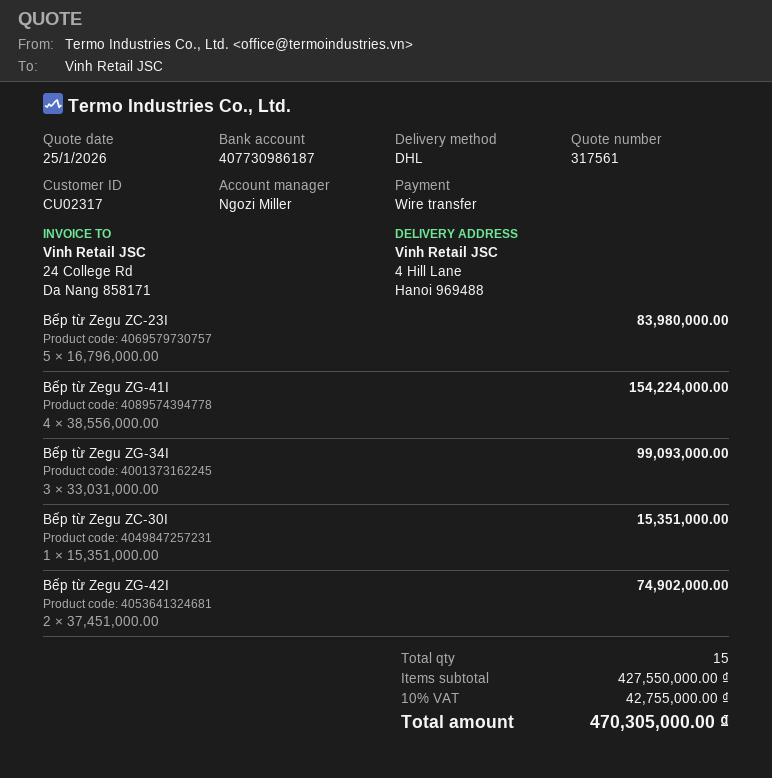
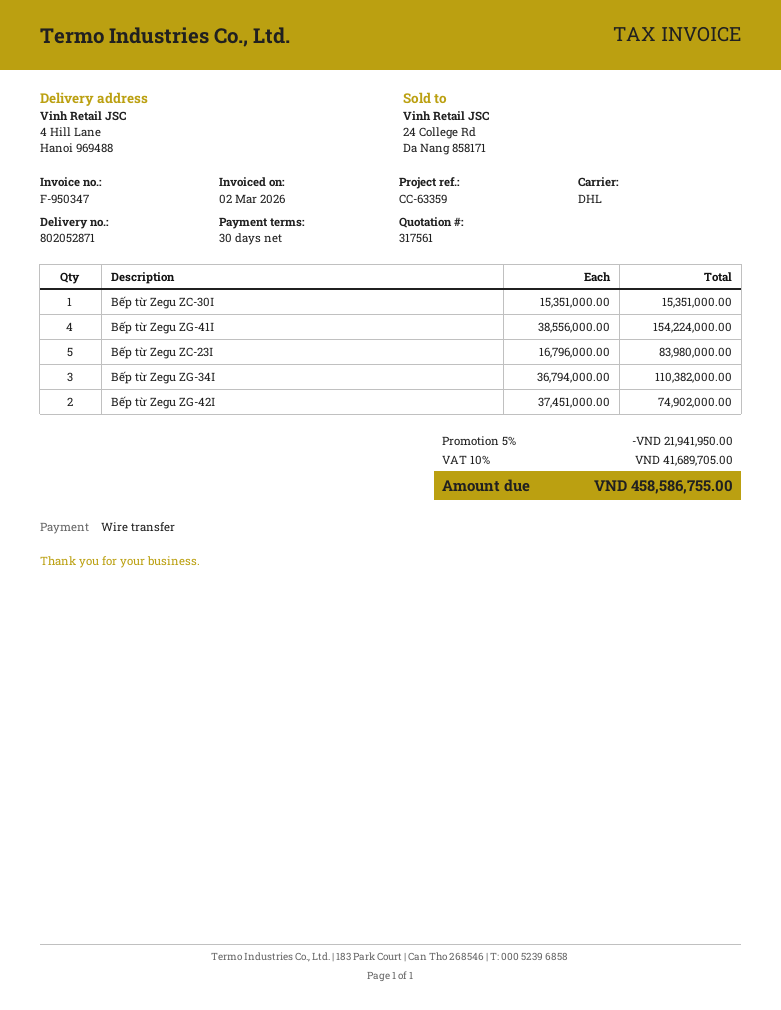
Bếp từ Zegu ZG-34I: 3 x 33031000.00 = 99093000.00 -> 3 x 36794000.00 = 110382000.00
discount: none -> 5% = 21941950.00
tax: 10% = 42755000.00 -> 10% = 41689705.00
total: 470305000.00 -> 458586755.00

